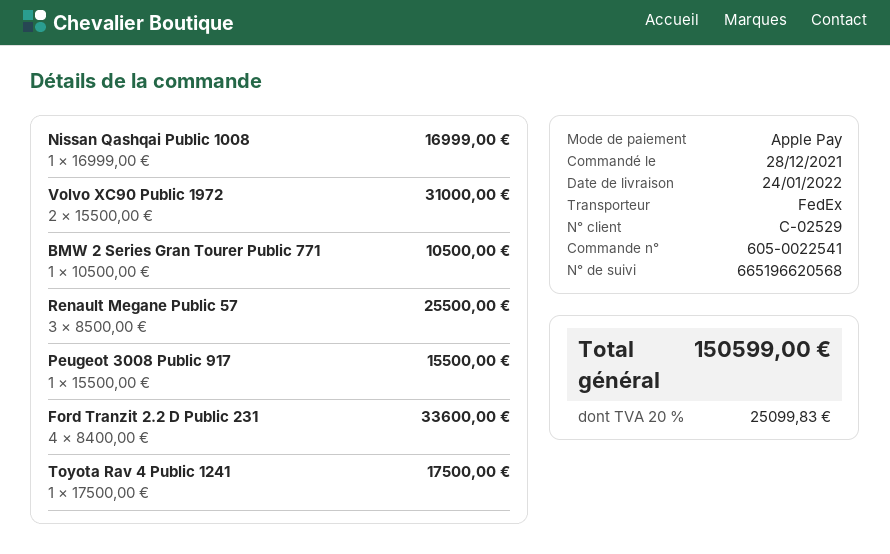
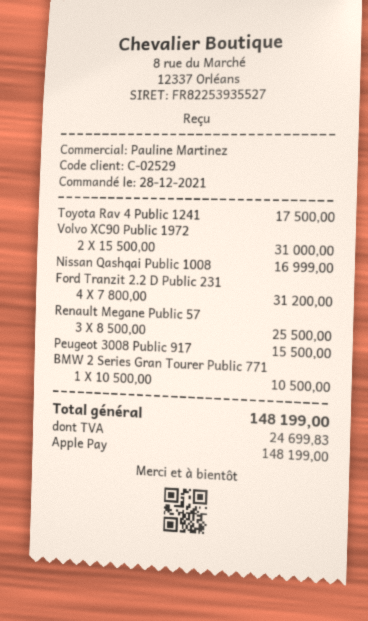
Ford Tranzit 2.2 D Public 231: 4 x 8400.00 = 33600.00 -> 4 x 7800.00 = 31200.00
tax: 25099.83 -> 24699.83
total: 150599.00 -> 148199.00

